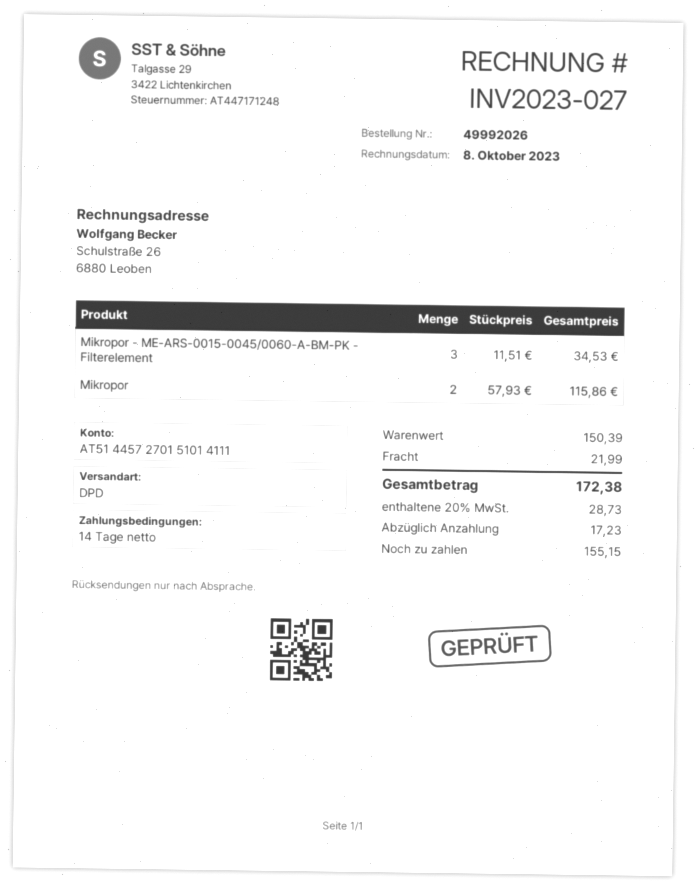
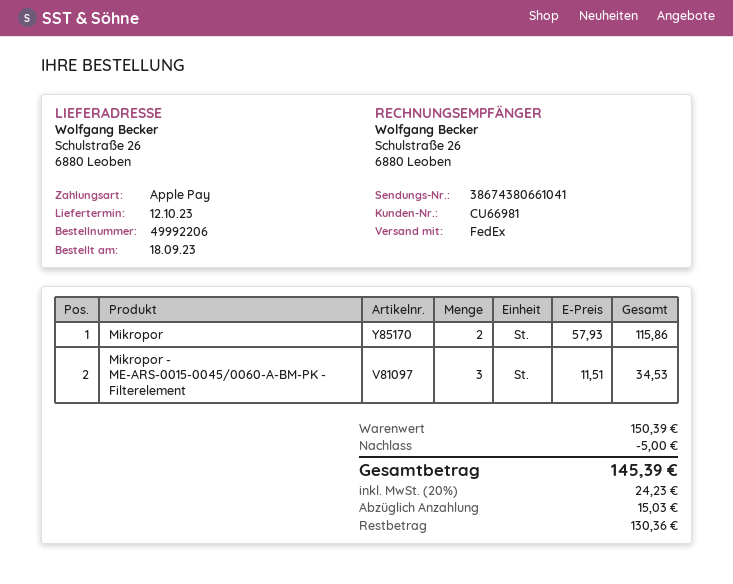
order number: 49992026 -> 49992206
shipping method: DPD -> FedEx
discount: none -> 5.00
shipping: 21.99 -> none
tax: 20% = 28.73 -> 20% = 24.23
total: 172.38 -> 145.39
deposit: 17.23 -> 15.03
balance: 155.15 -> 130.36

